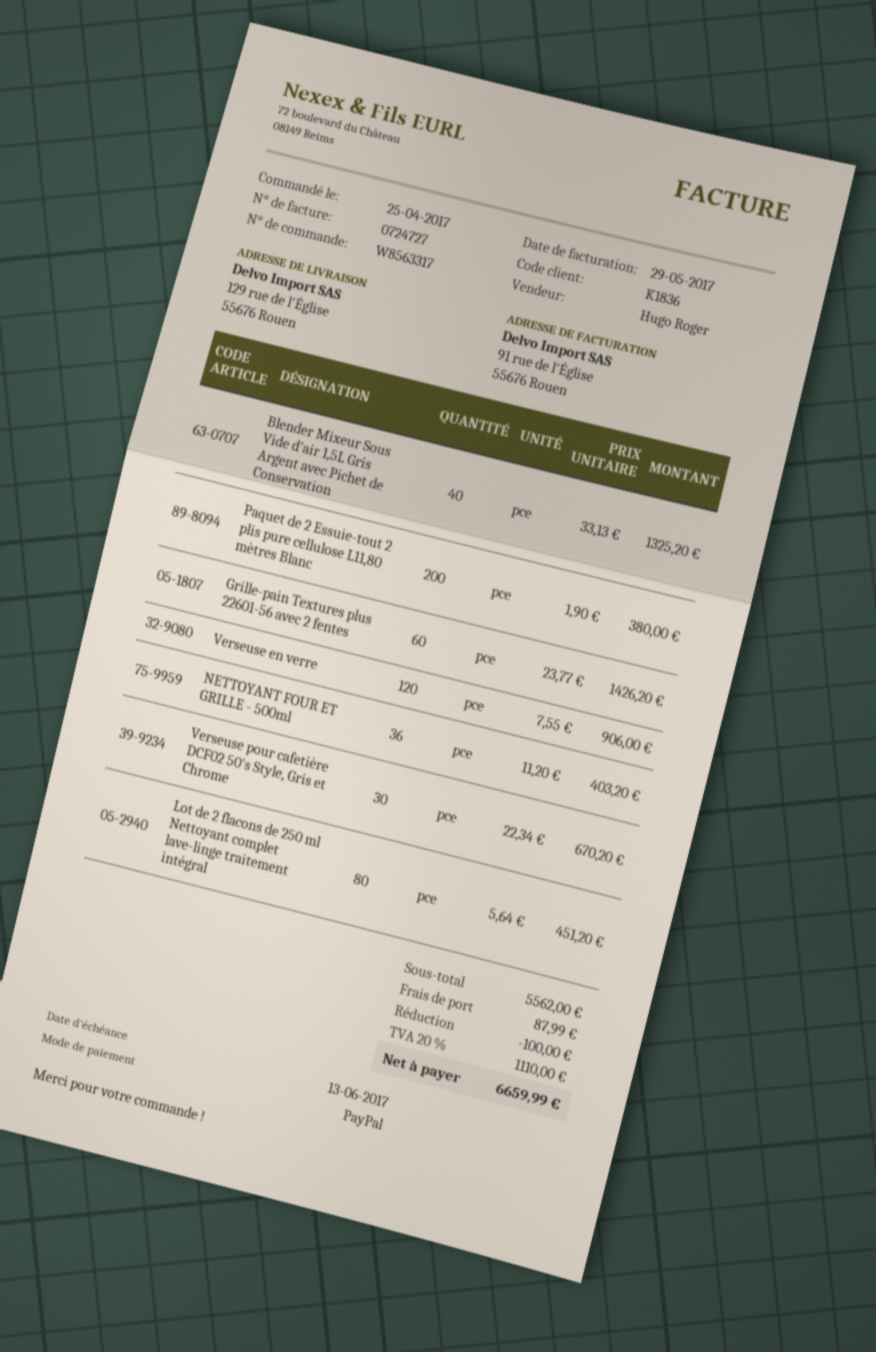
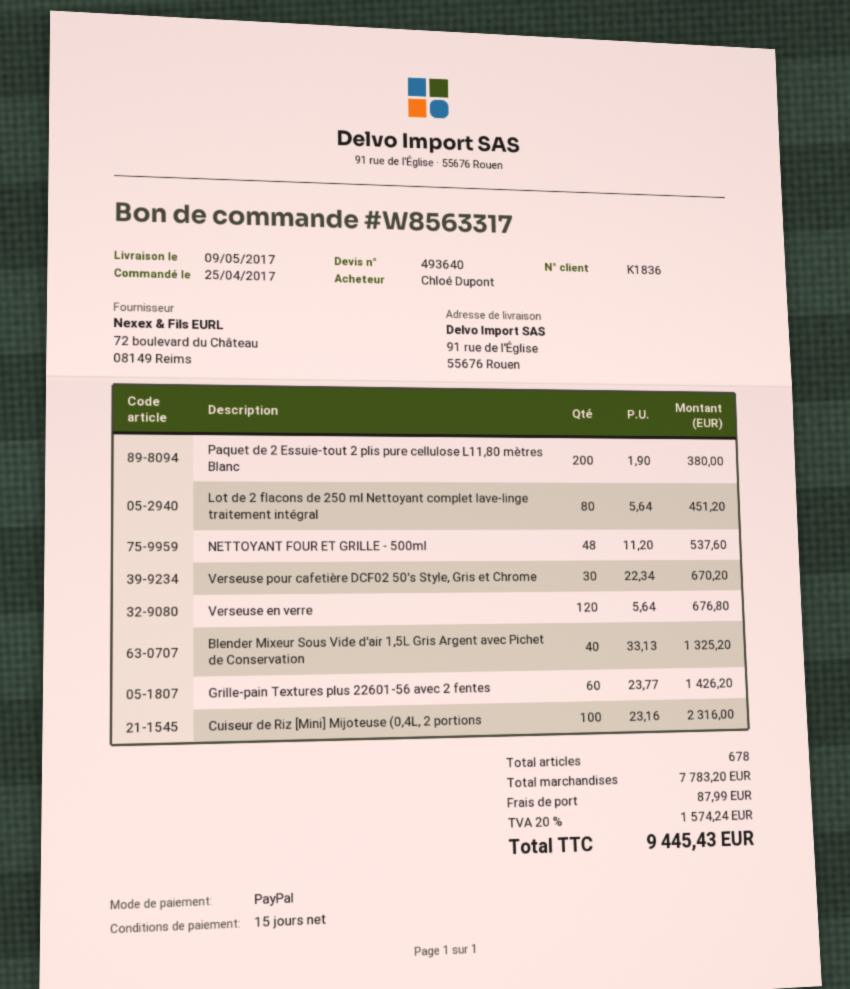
ship to: 129 rue de l'Église, 55676 Rouen -> 91 rue de l'Église, 55676 Rouen
Verseuse en verre: 120 x 7.55 = 906.00 -> 120 x 5.64 = 676.80
NETTOYANT FOUR ET GRILLE - 500ml: 36 x 11.20 = 403.20 -> 48 x 11.20 = 537.60
Cuiseur de Riz [Mini] Mijoteuse (0,4L, 2 portions: none -> 100 x 23.16 = 2316.00
subtotal: 5562.00 -> 7783.20
discount: 100.00 -> none
tax: 20% = 1110.00 -> 20% = 1574.24
total: 6659.99 -> 9445.43

